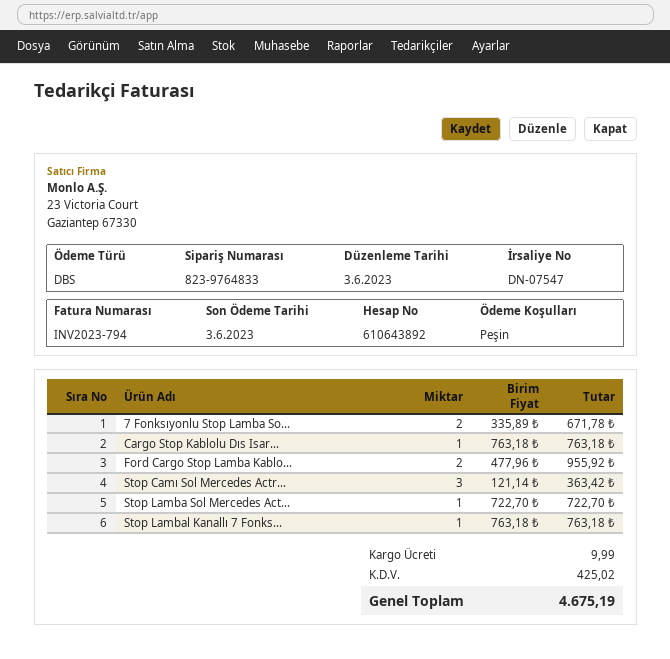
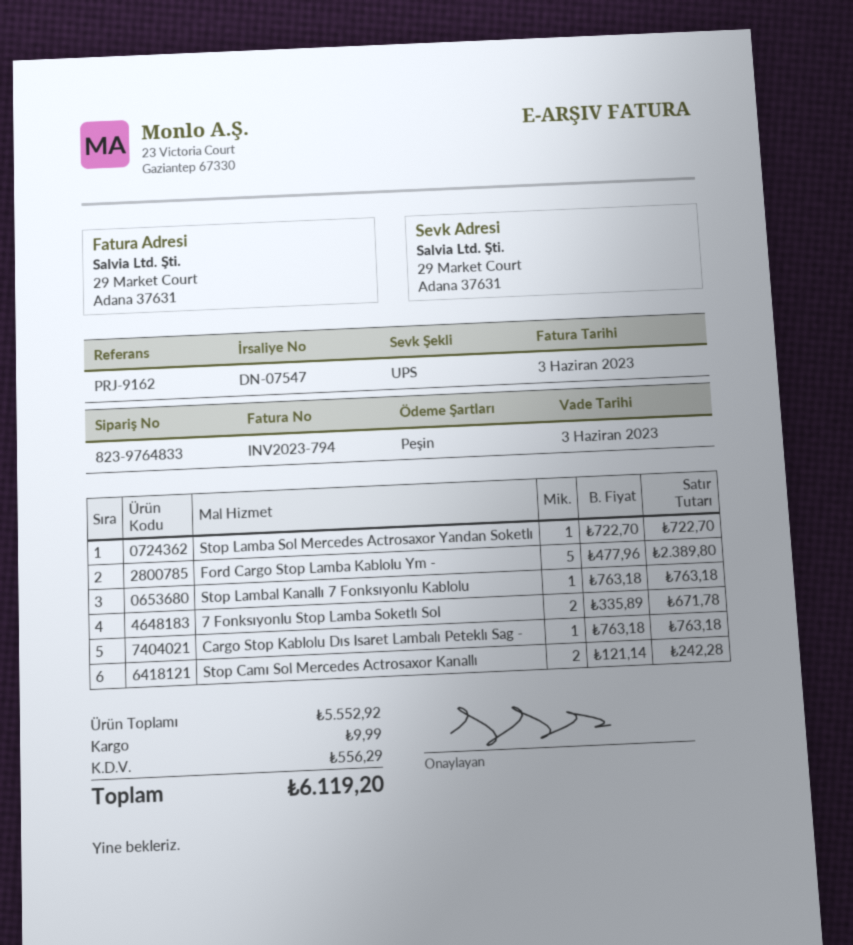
Ford Cargo Stop Lamba Kablo...: 2 x 477.96 = 955.92 -> 5 x 477.96 = 2389.80
Stop Camı Sol Mercedes Actr...: 3 x 121.14 = 363.42 -> 2 x 121.14 = 242.28
tax: 425.02 -> 556.29
total: 4675.19 -> 6119.20

